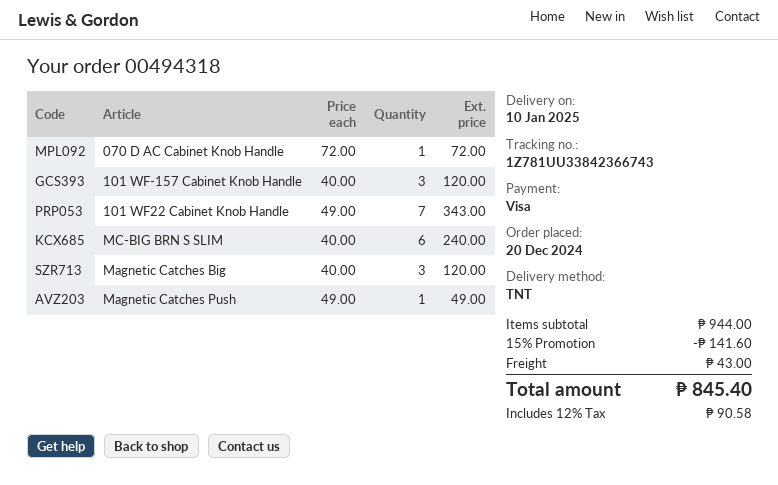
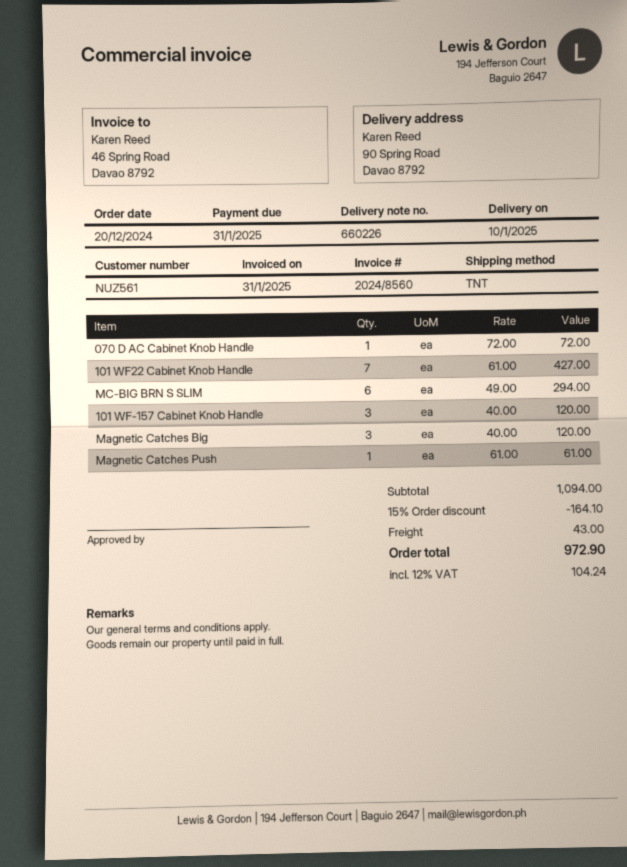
101 WF22 Cabinet Knob Handle: 7 x 49.00 = 343.00 -> 7 x 61.00 = 427.00
MC-BIG BRN S SLIM: 6 x 40.00 = 240.00 -> 6 x 49.00 = 294.00
Magnetic Catches Push: 1 x 49.00 = 49.00 -> 1 x 61.00 = 61.00
subtotal: 944.00 -> 1094.00
discount: 15% = 141.60 -> 15% = 164.10
tax: 12% = 90.58 -> 12% = 104.24
total: 845.40 -> 972.90

